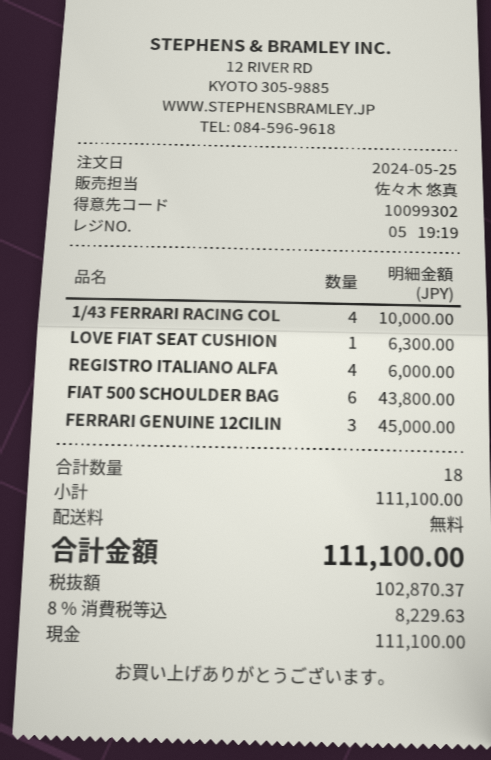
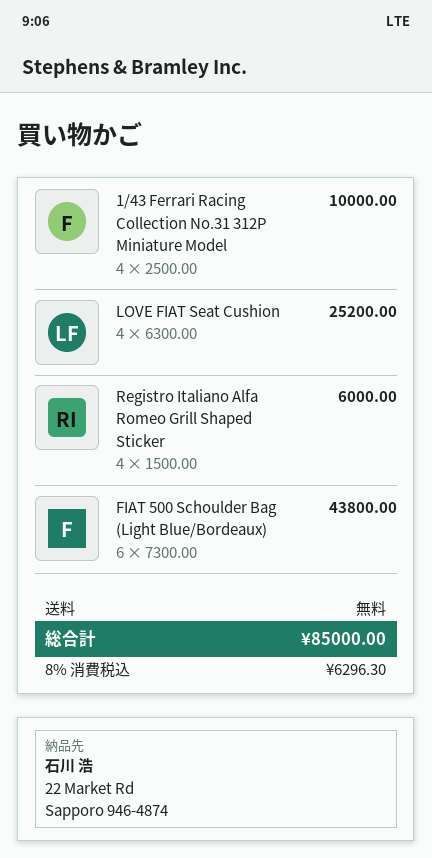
LOVE FIAT SEAT CUSHION: 1 for 6300.00 -> 4 for 25200.00
FERRARI GENUINE 12CILIN: 3 for 45000.00 -> none
tax: 8% = 8229.63 -> 8% = 6296.30
total: 111100.00 -> 85000.00

